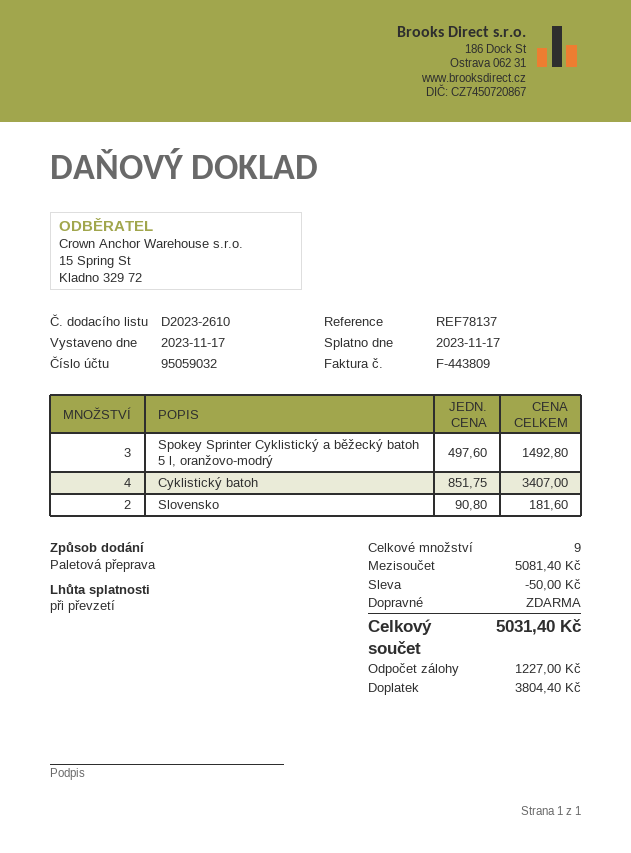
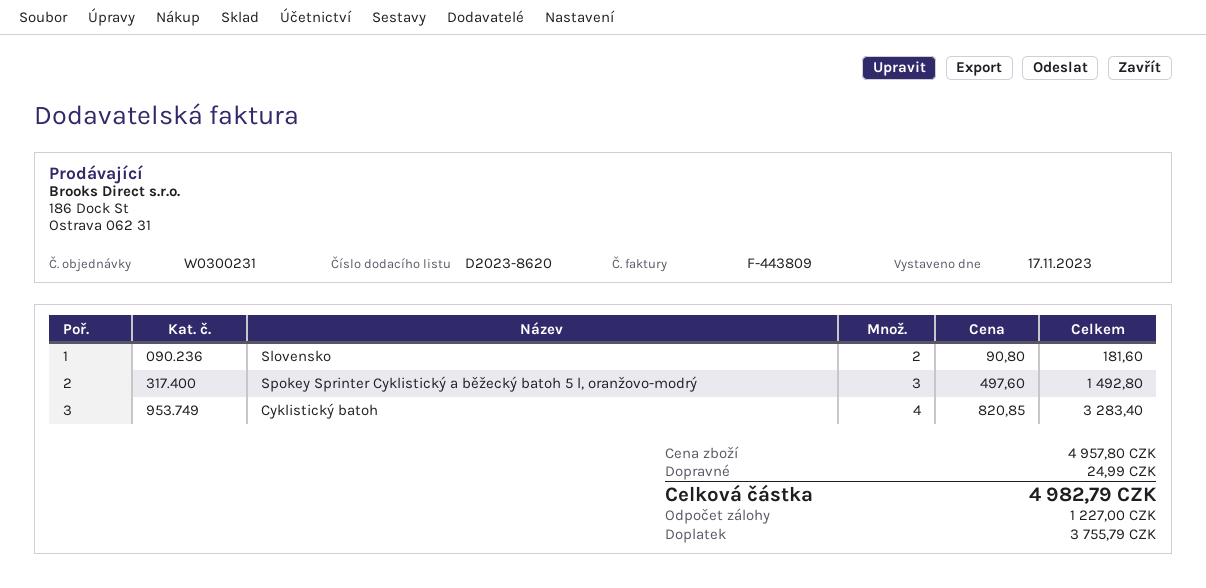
delivery note number: D2023-2610 -> D2023-8620
Cyklistický batoh: 4 x 851.75 = 3407.00 -> 4 x 820.85 = 3283.40
subtotal: 5081.40 -> 4957.80
discount: 50.00 -> none
shipping: 0.00 -> 24.99
total: 5031.40 -> 4982.79
balance: 3804.40 -> 3755.79

